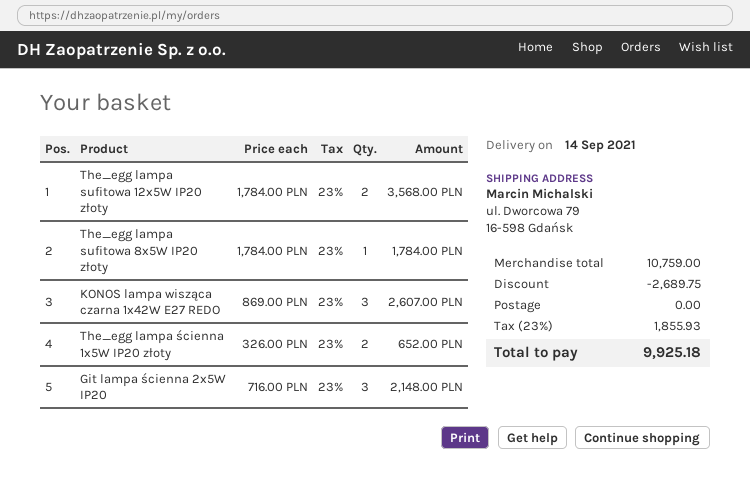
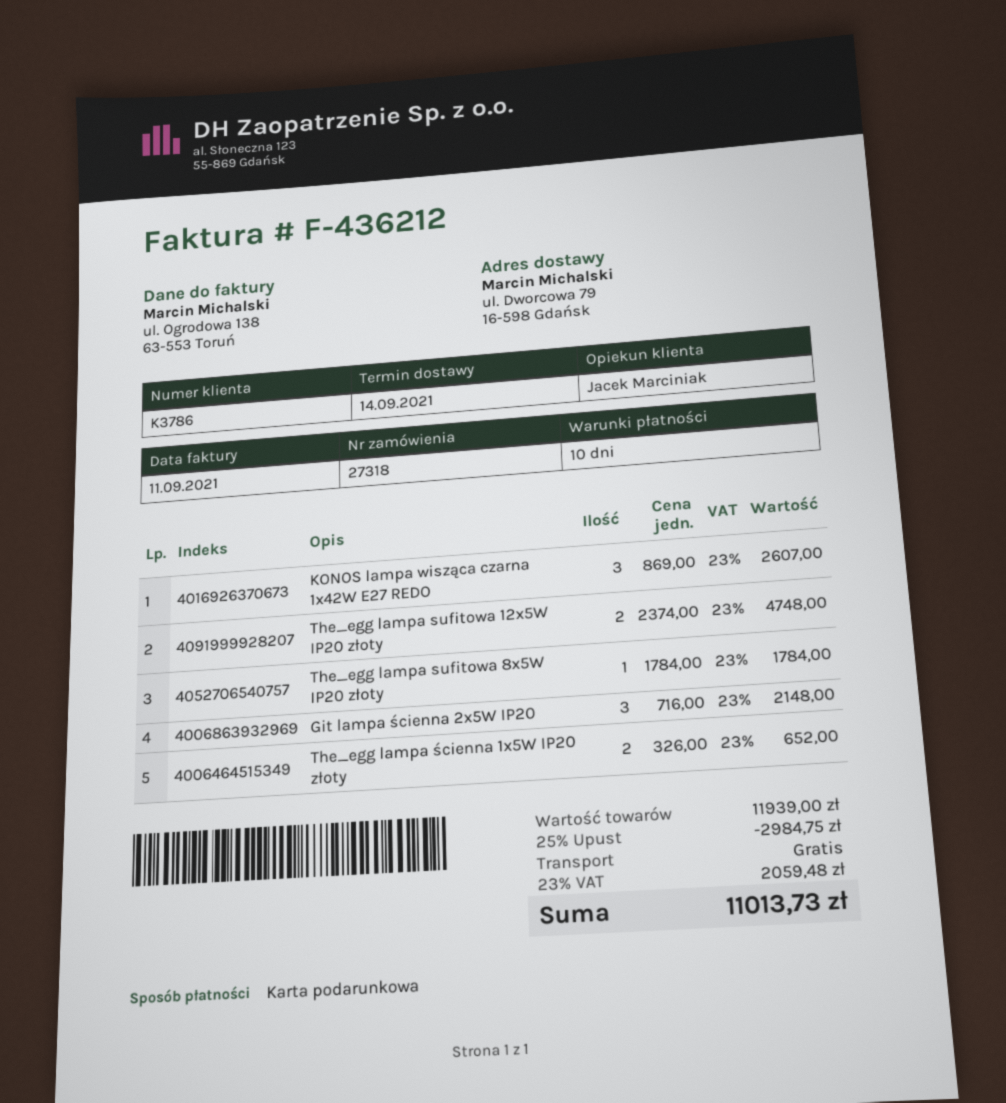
The_egg lampa sufitowa 12x5W IP20 złoty: 2 x 1784.00 = 3568.00 -> 2 x 2374.00 = 4748.00
subtotal: 10759.00 -> 11939.00
discount: 2689.75 -> 2984.75
tax: 23% = 1855.93 -> 23% = 2059.48
total: 9925.18 -> 11013.73

